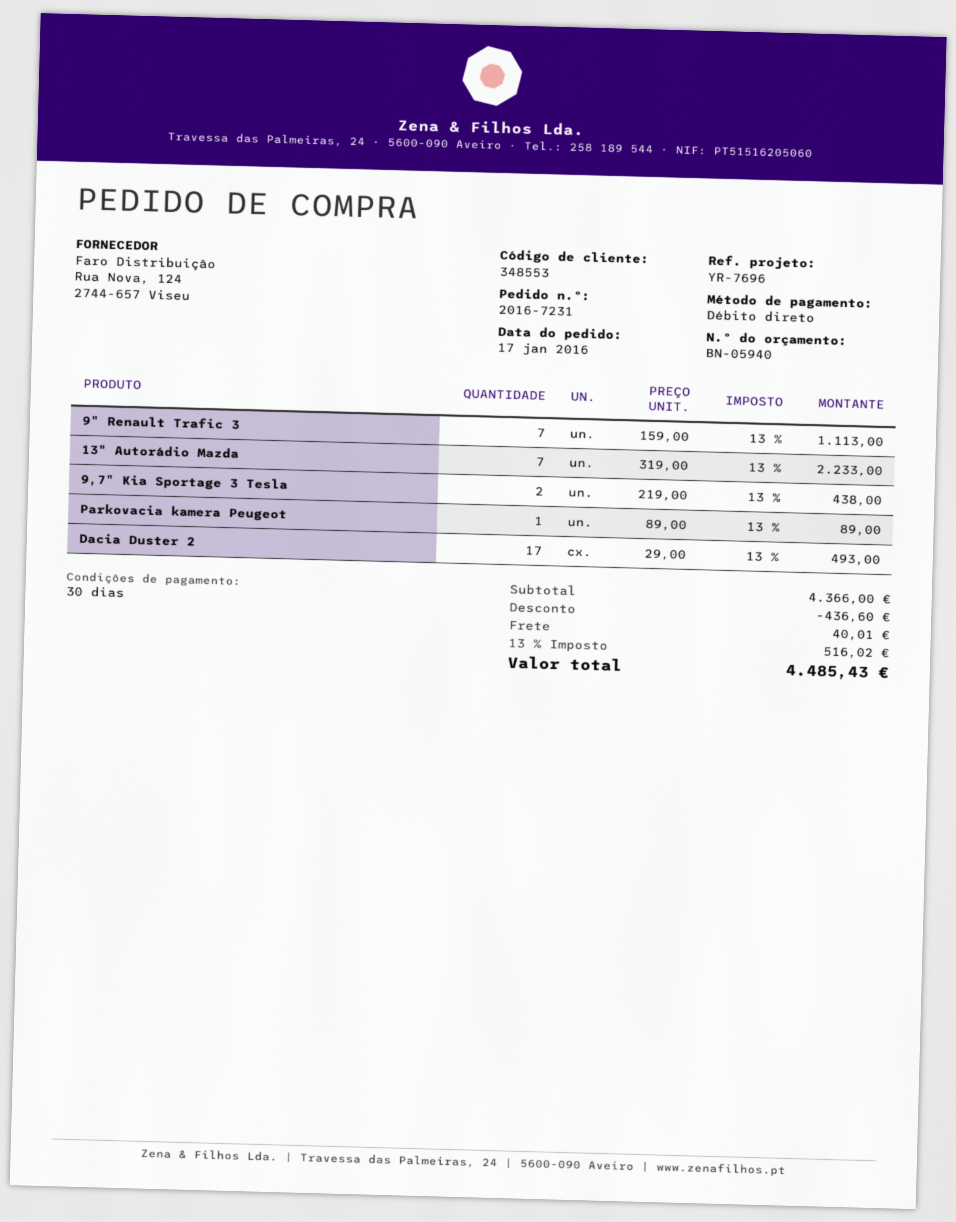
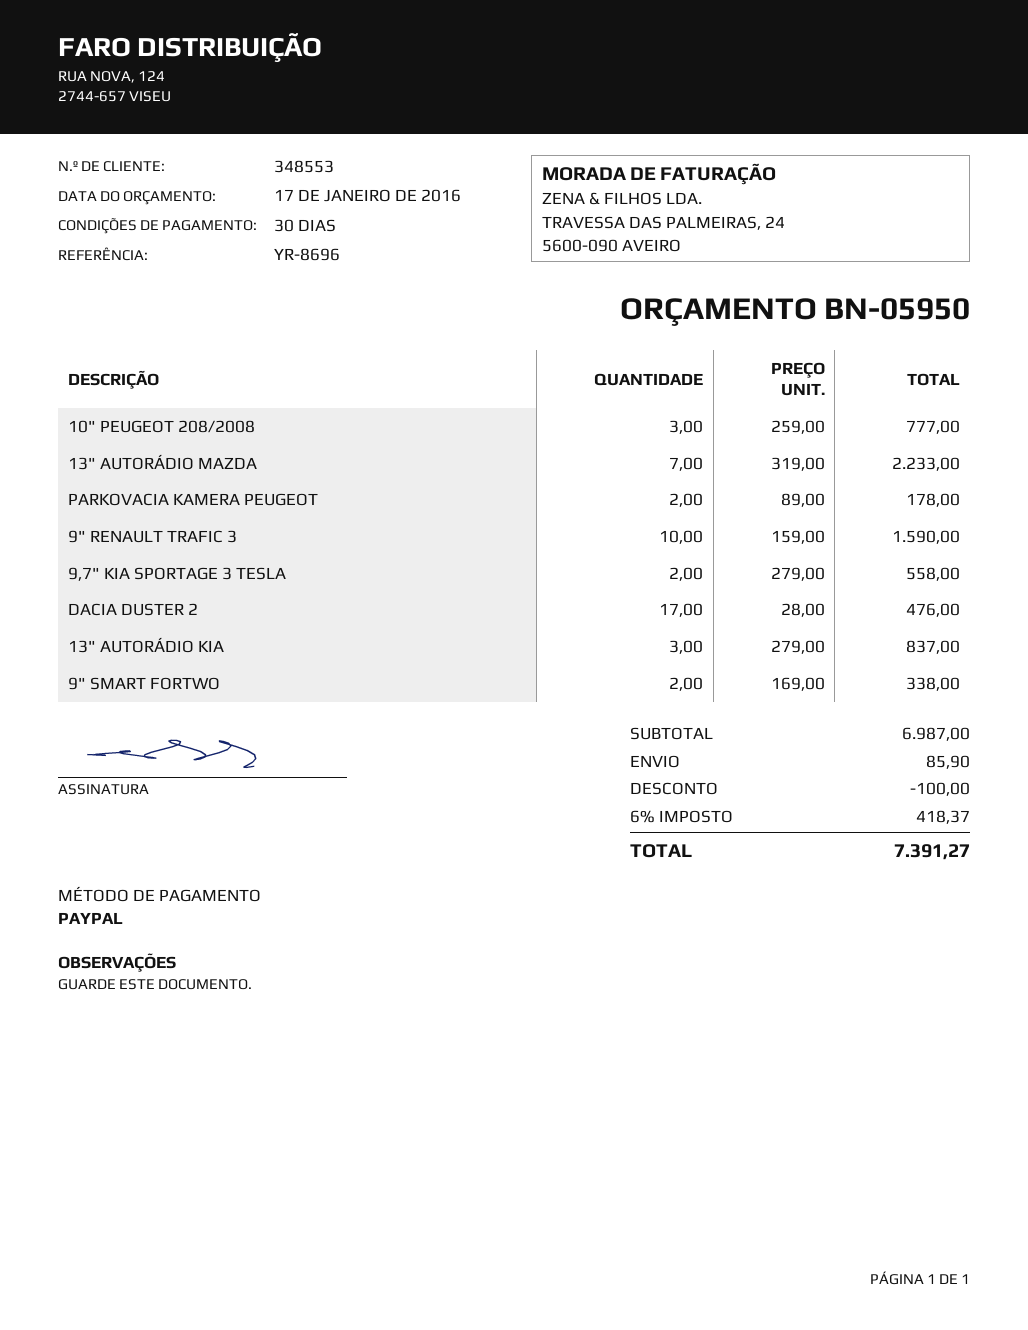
quote number: BN-05940 -> BN-05950
reference: YR-7696 -> YR-8696
payment method: direct debit -> PayPal
9" Renault Trafic 3: 7 x 159.00 = 1113.00 -> 10 x 159.00 = 1590.00
9,7" Kia Sportage 3 Tesla: 2 x 219.00 = 438.00 -> 2 x 279.00 = 558.00
Parkovacia kamera Peugeot: 1 x 89.00 = 89.00 -> 2 x 89.00 = 178.00
Dacia Duster 2: 17 x 29.00 = 493.00 -> 17 x 28.00 = 476.00
10" PEUGEOT 208/2008: none -> 3 x 259.00 = 777.00
13" AUTORÁDIO KIA: none -> 3 x 279.00 = 837.00
9" SMART FORTWO: none -> 2 x 169.00 = 338.00
subtotal: 4366.00 -> 6987.00
discount: 436.60 -> 100.00
shipping: 40.01 -> 85.90
tax: 13% = 516.02 -> 6% = 418.37
total: 4485.43 -> 7391.27

